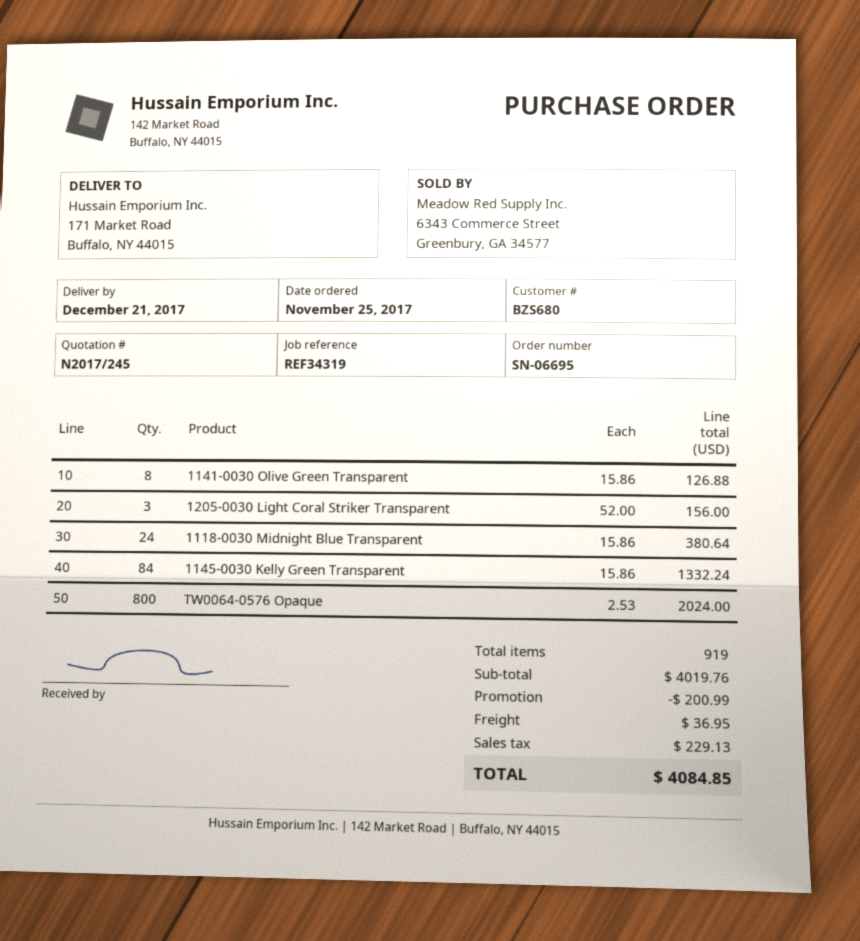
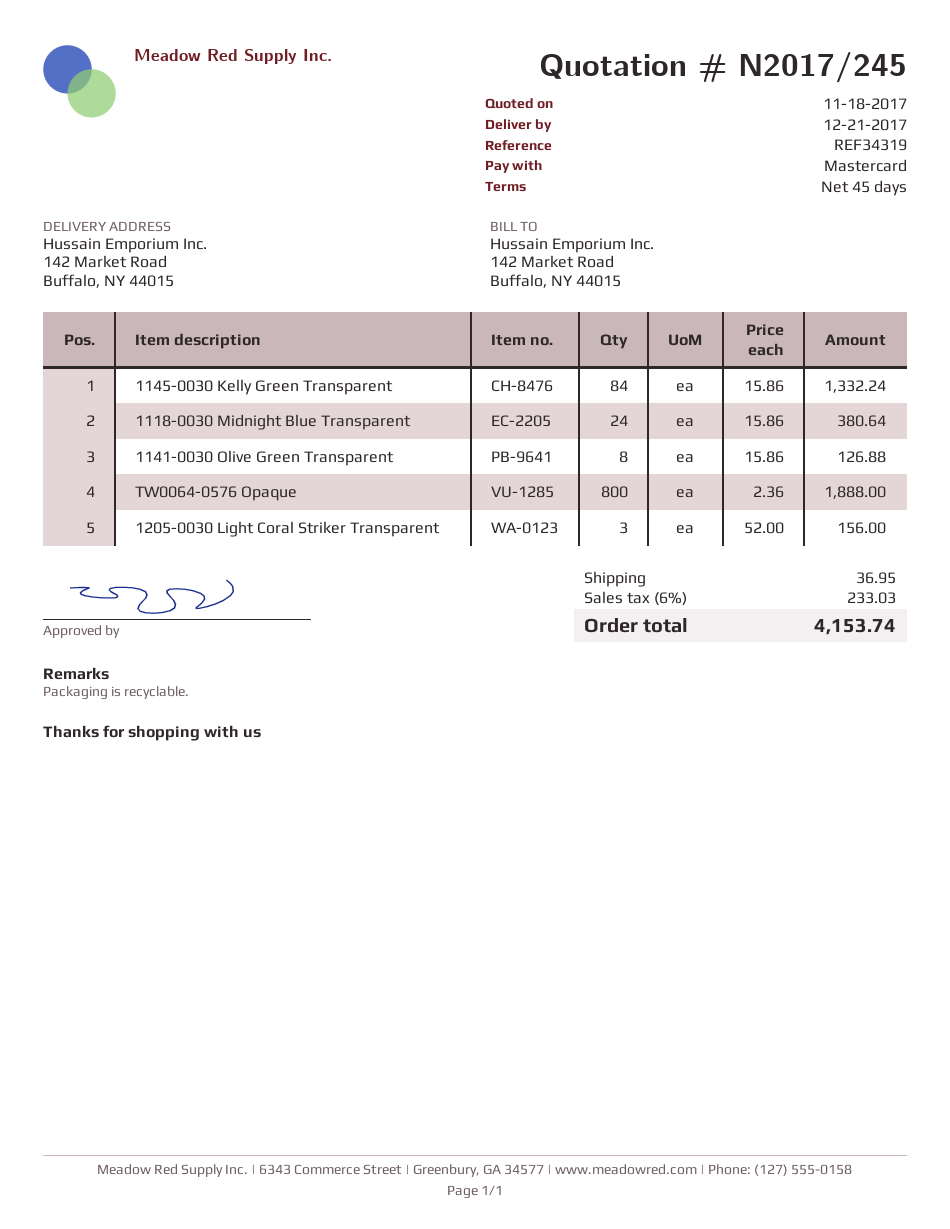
ship to: 171 Market Road, Buffalo, NY 44015 -> 142 Market Road, Buffalo, NY 44015
TW0064-0576 Opaque: 800 x 2.53 = 2024.00 -> 800 x 2.36 = 1888.00
discount: 200.99 -> none
tax: 229.13 -> 233.03
total: 4084.85 -> 4153.74

